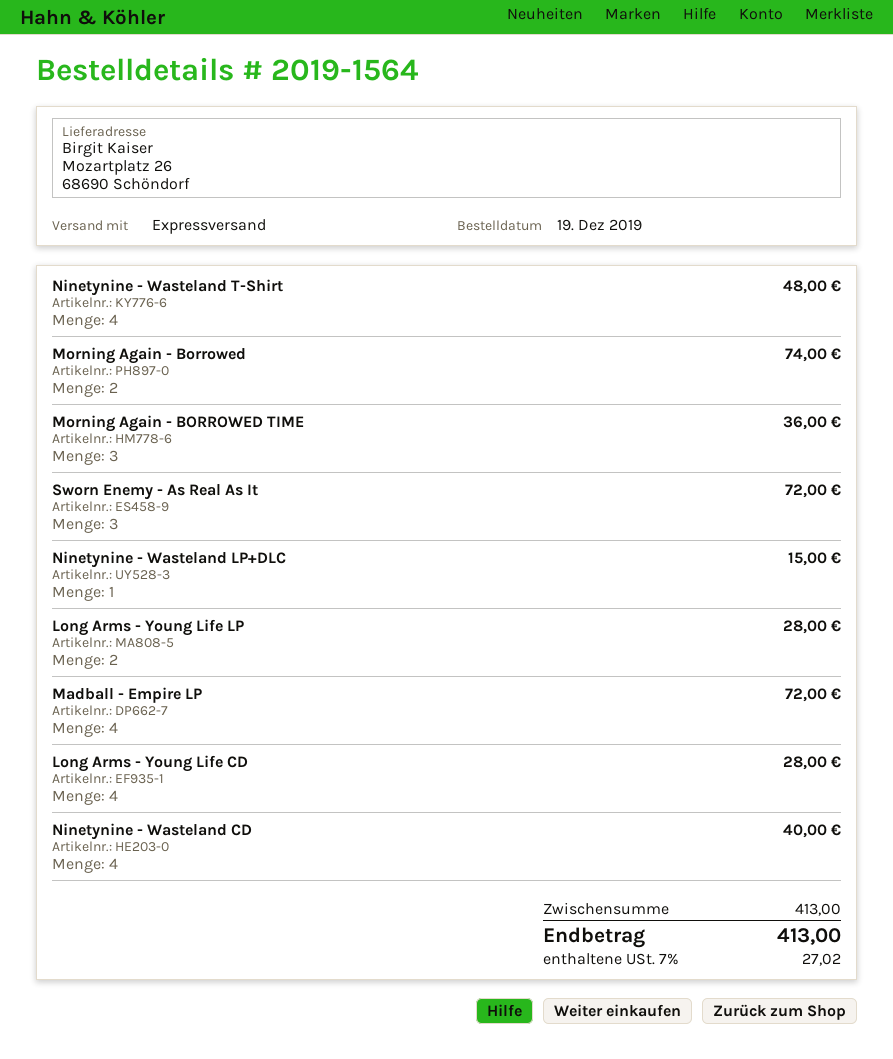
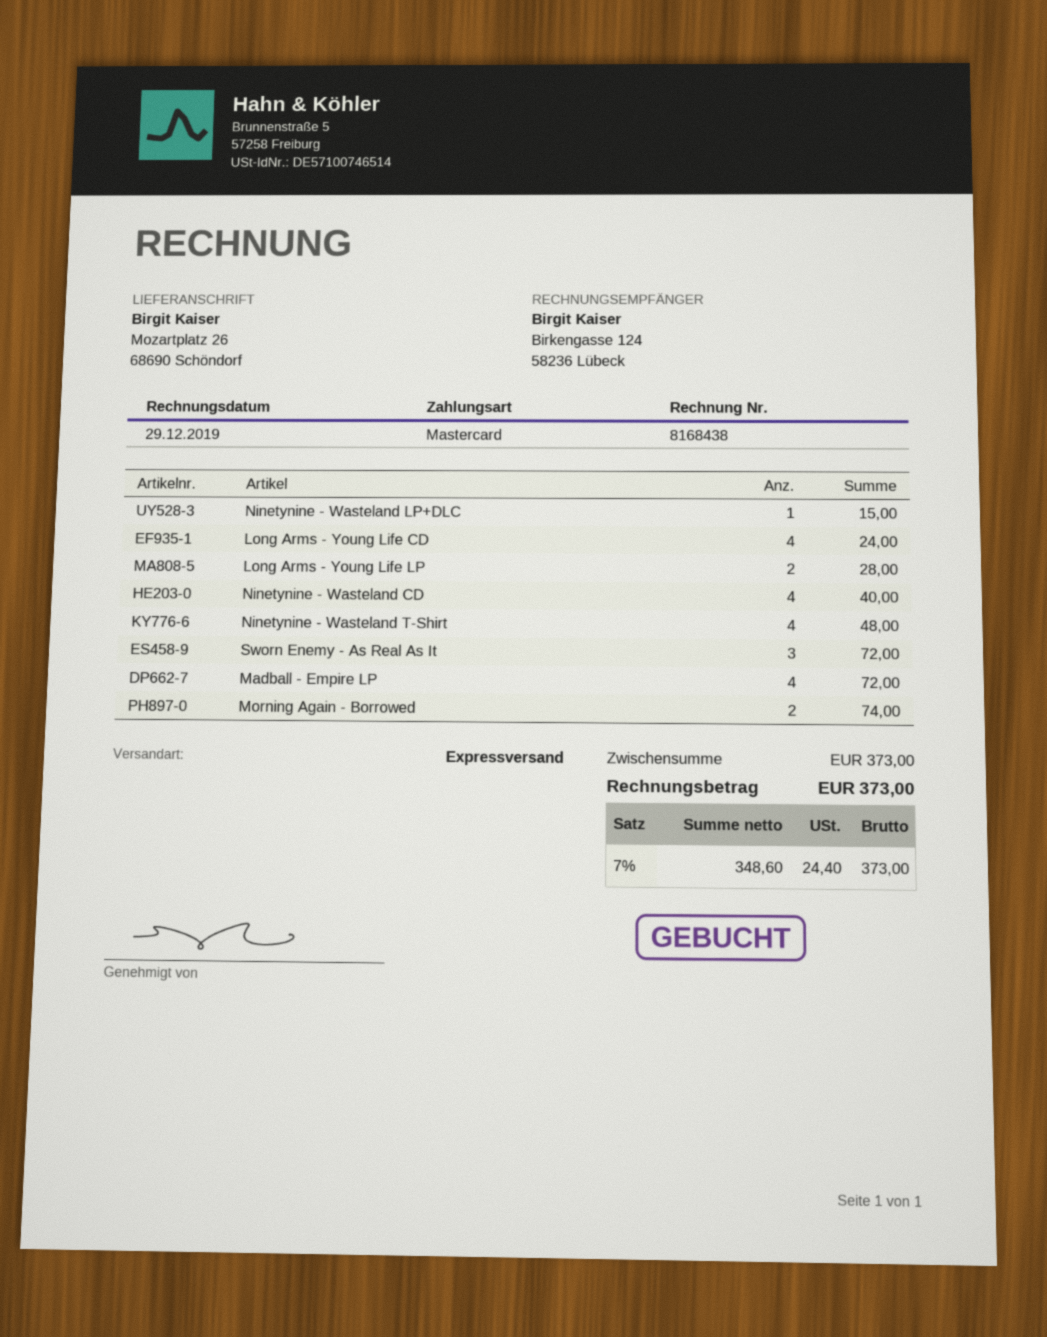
Morning Again - BORROWED TIME: 3 for 36.00 -> none
Long Arms - Young Life CD: 4 for 28.00 -> 4 for 24.00
subtotal: 413.00 -> 373.00
tax: 7% = 27.02 -> 7% = 24.40
total: 413.00 -> 373.00

